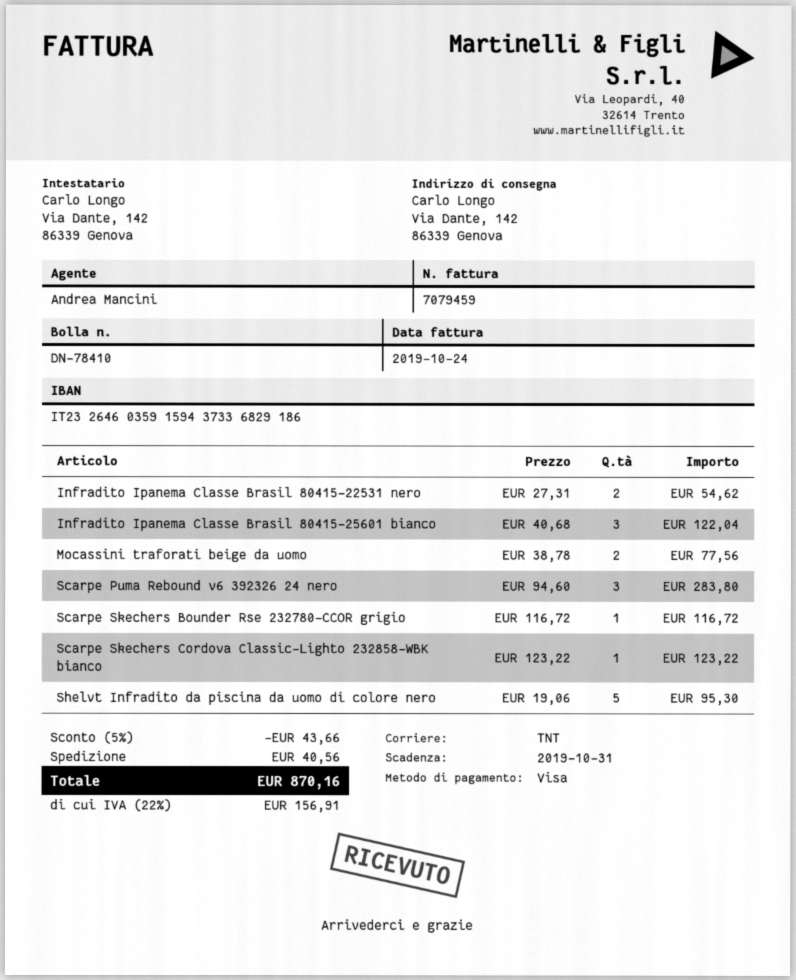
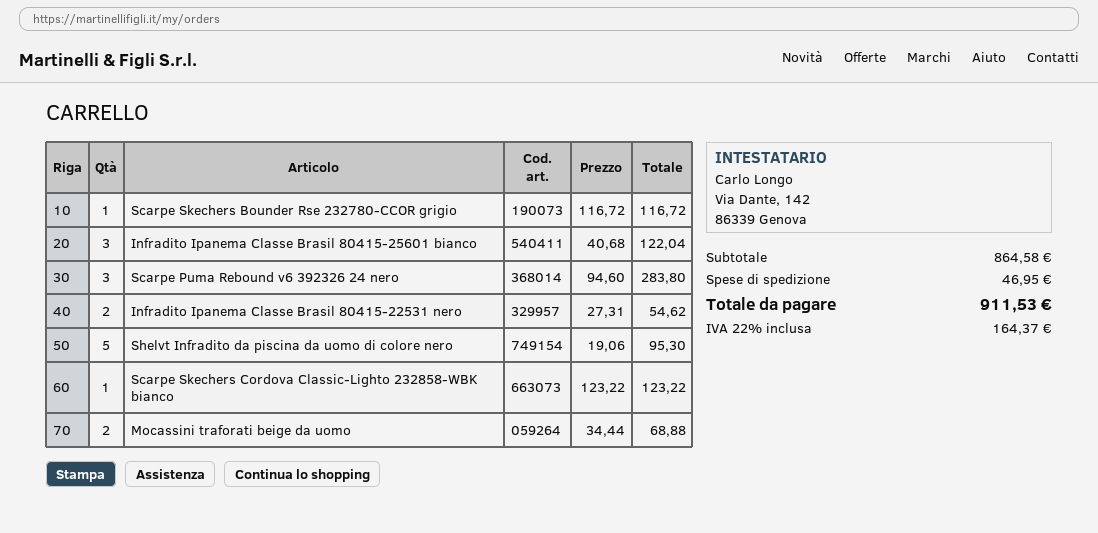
Mocassini traforati beige da uomo: 2 x 38.78 = 77.56 -> 2 x 34.44 = 68.88
discount: 5% = 43.66 -> none
shipping: 40.56 -> 46.95
tax: 22% = 156.91 -> 22% = 164.37
total: 870.16 -> 911.53

